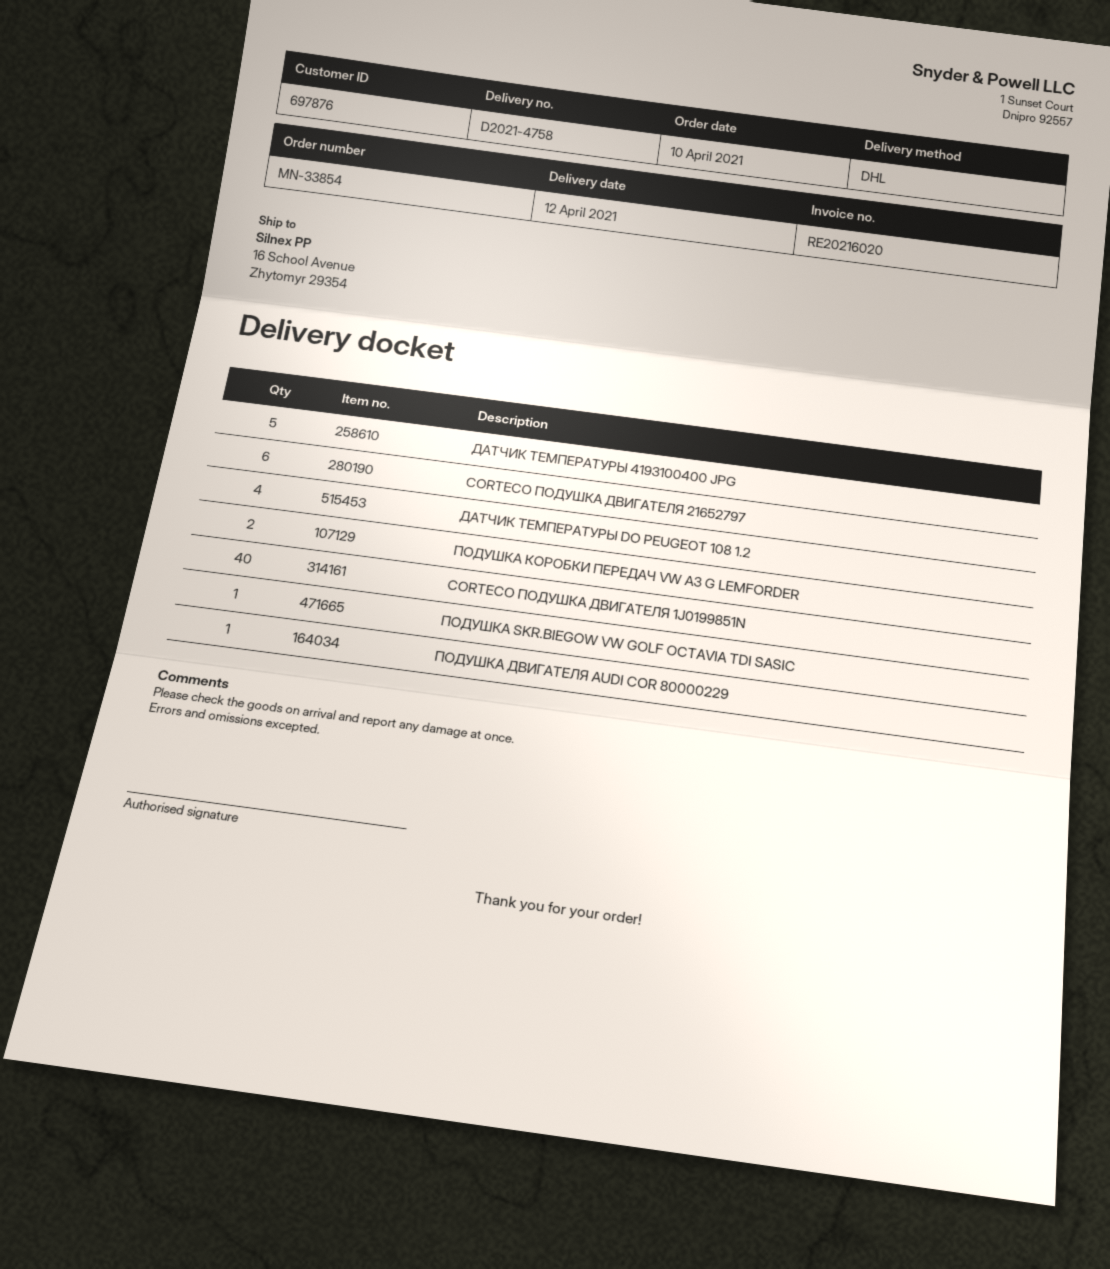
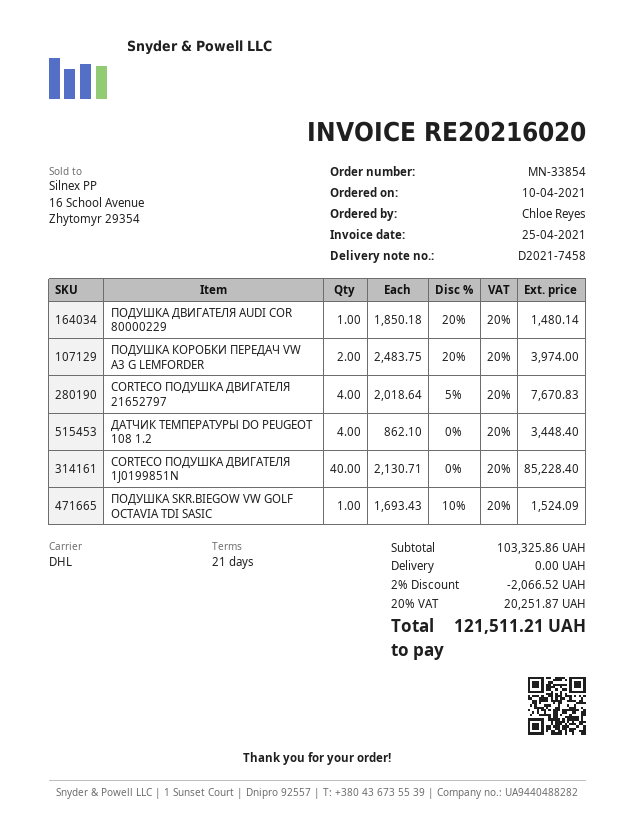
delivery note number: D2021-4758 -> D2021-7458
ДАТЧИК ТЕМПЕРАТУРЫ 4193100400 JPG: 5 -> none
CORTECO ПОДУШКА ДВИГАТЕЛЯ 21652797: 6 -> 4

